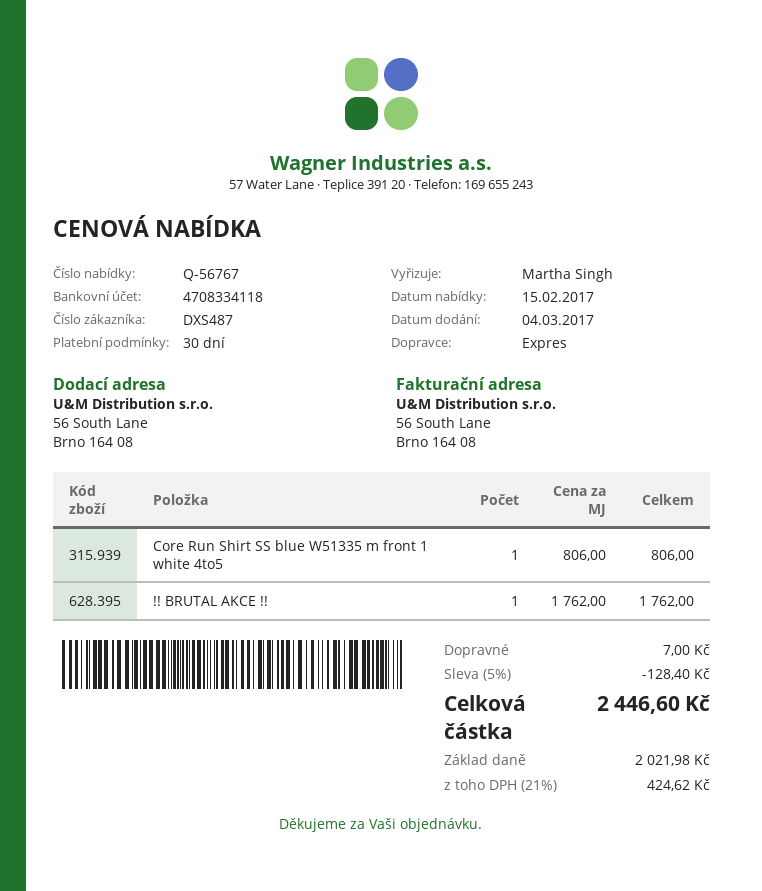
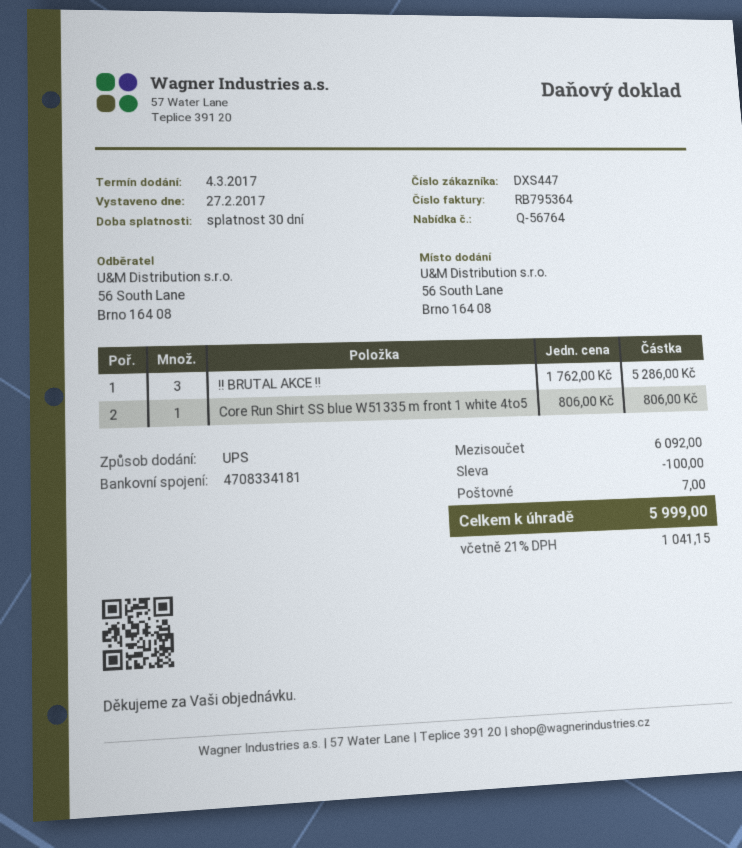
quote number: Q-56767 -> Q-56764
customer number: DXS487 -> DXS447
bank account: 4708334118 -> 4708334181
shipping method: express -> UPS
!! BRUTAL AKCE !!: 1 x 1762.00 = 1762.00 -> 3 x 1762.00 = 5286.00
discount: 128.40 -> 100.00
tax: 21% = 424.62 -> 21% = 1041.15
total: 2446.60 -> 5999.00

